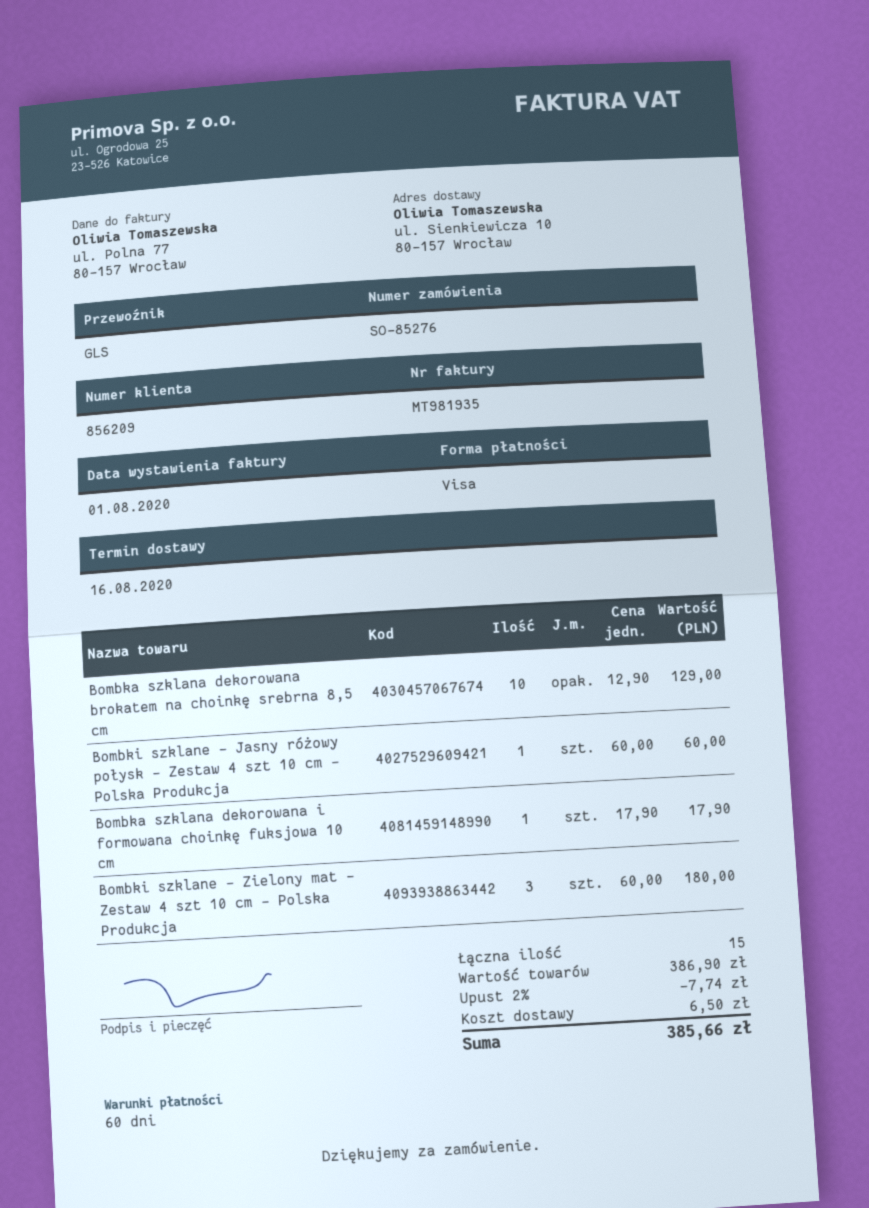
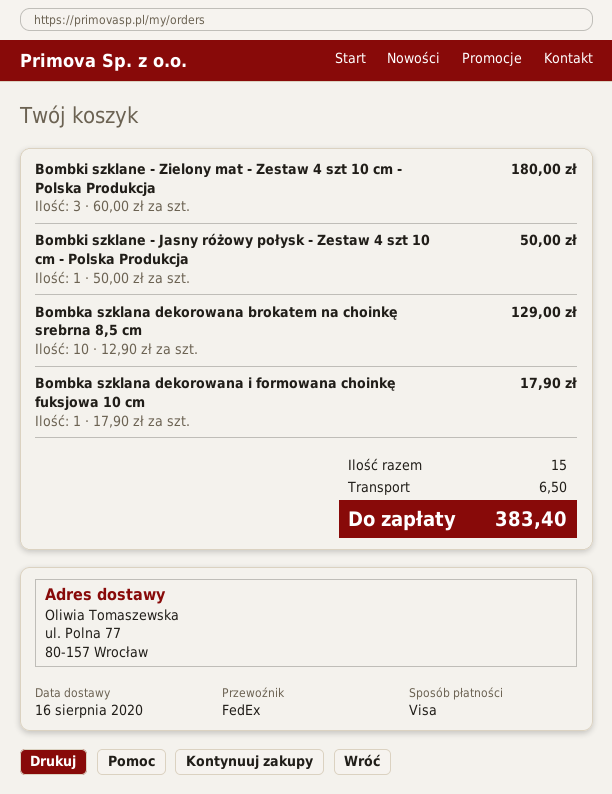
shipping method: GLS -> FedEx
ship to: ul. Sienkiewicza 10, 80-157 Wrocław -> ul. Polna 77, 80-157 Wrocław
Bombki szklane - Jasny różowy połysk - Zestaw 4 szt 10 cm - Polska Produkcja: 1 x 60.00 = 60.00 -> 1 x 50.00 = 50.00
discount: 2% = 7.74 -> none
total: 385.66 -> 383.40

